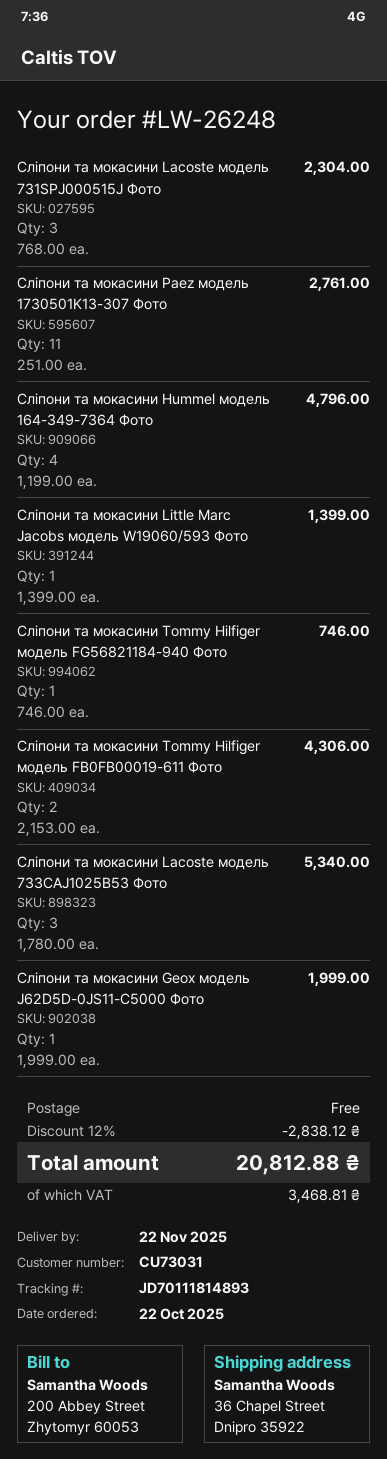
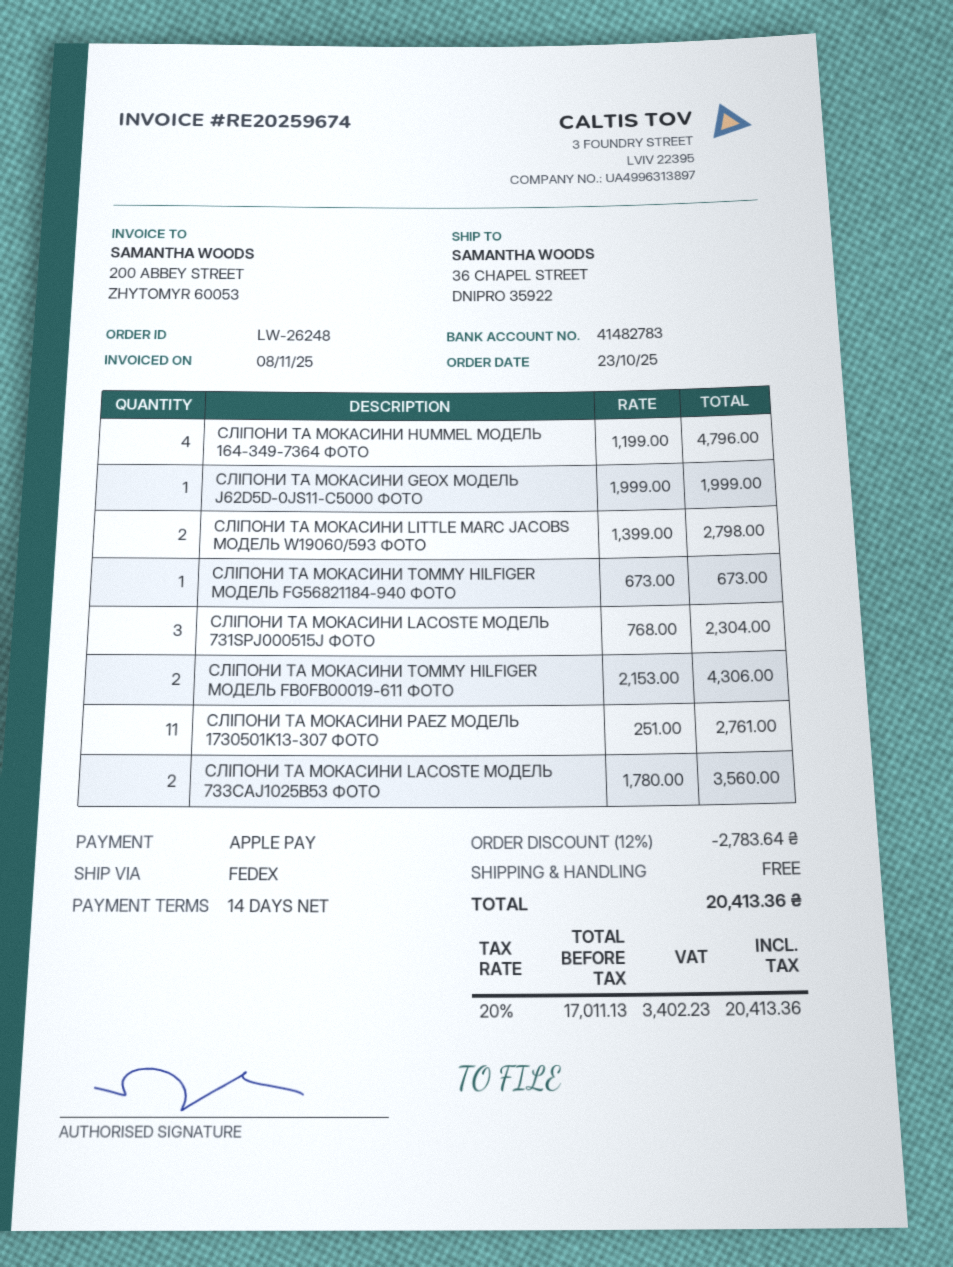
order date: 2025-10-22 -> 2025-10-23
Сліпони та мокасини Little Marc Jacobs модель W19060/593 Фото: 1 x 1399.00 = 1399.00 -> 2 x 1399.00 = 2798.00
Сліпони та мокасини Tommy Hilfiger модель FG56821184-940 Фото: 1 x 746.00 = 746.00 -> 1 x 673.00 = 673.00
Сліпони та мокасини Lacoste модель 733CAJ1025B53 Фото: 3 x 1780.00 = 5340.00 -> 2 x 1780.00 = 3560.00
discount: 12% = 2838.12 -> 12% = 2783.64
tax: 3468.81 -> 3402.23
total: 20812.88 -> 20413.36

